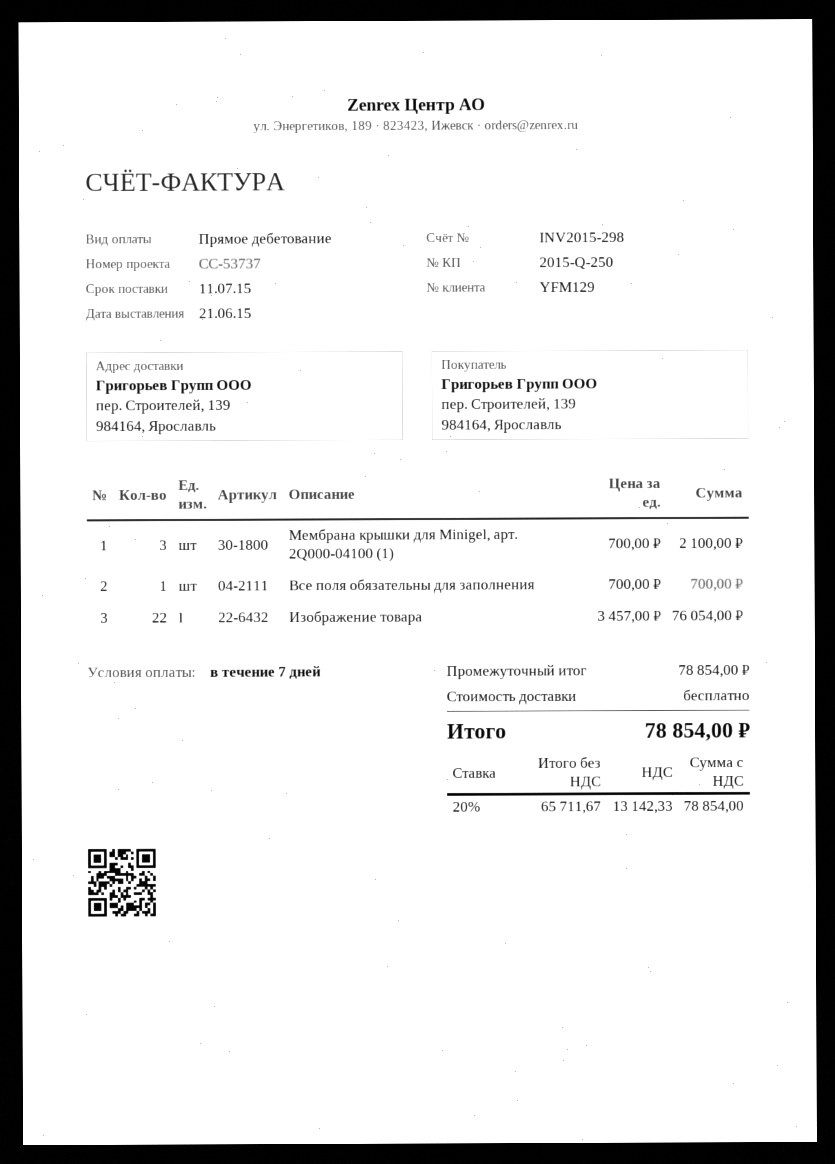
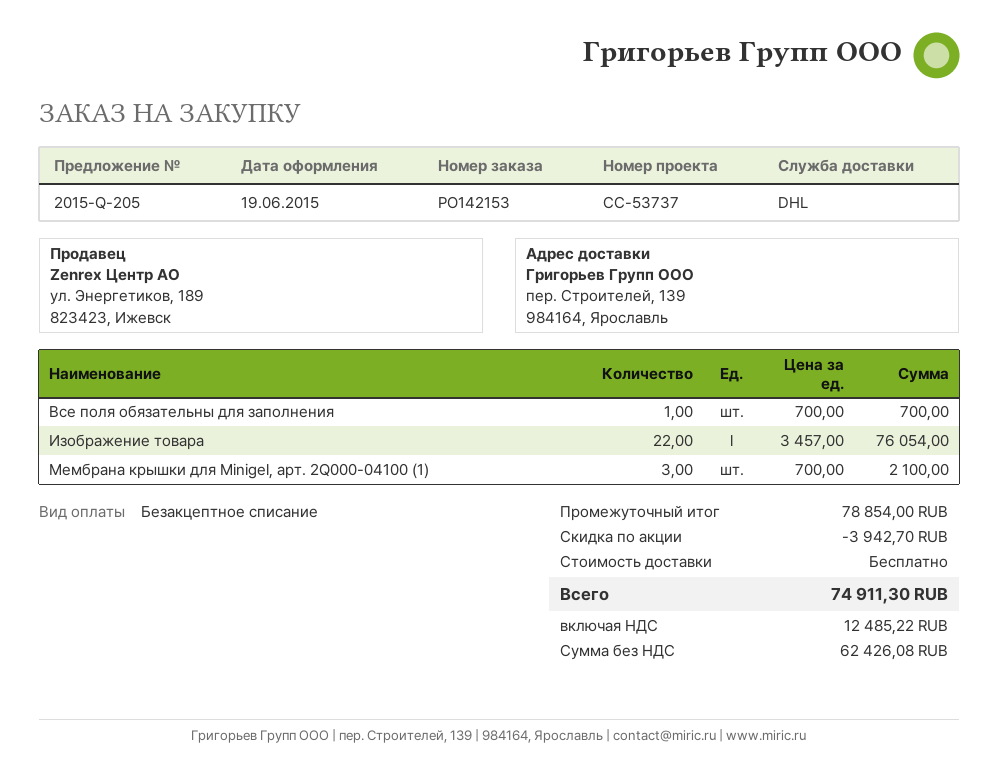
quote number: 2015-Q-250 -> 2015-Q-205
discount: none -> 3942.70
net: 65711.67 -> 62426.08
tax: 13142.33 -> 12485.22
total: 78854.00 -> 74911.30

